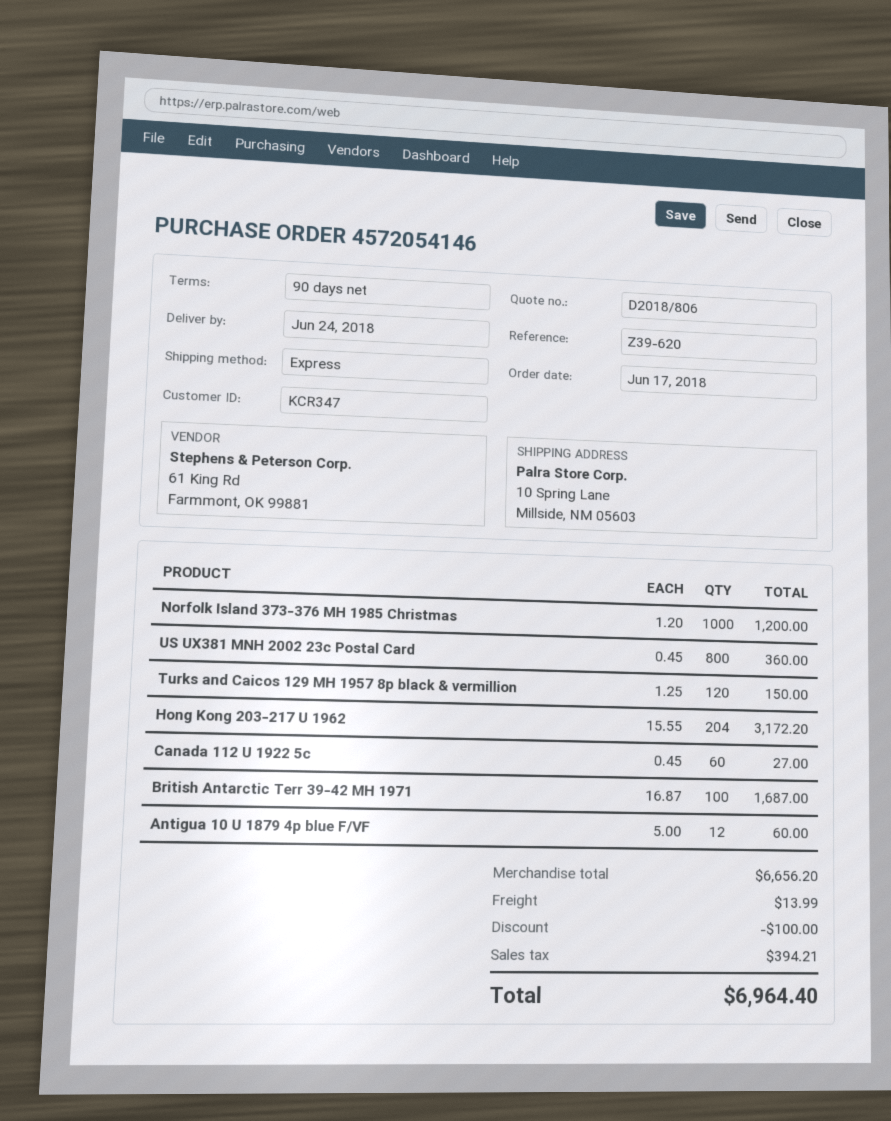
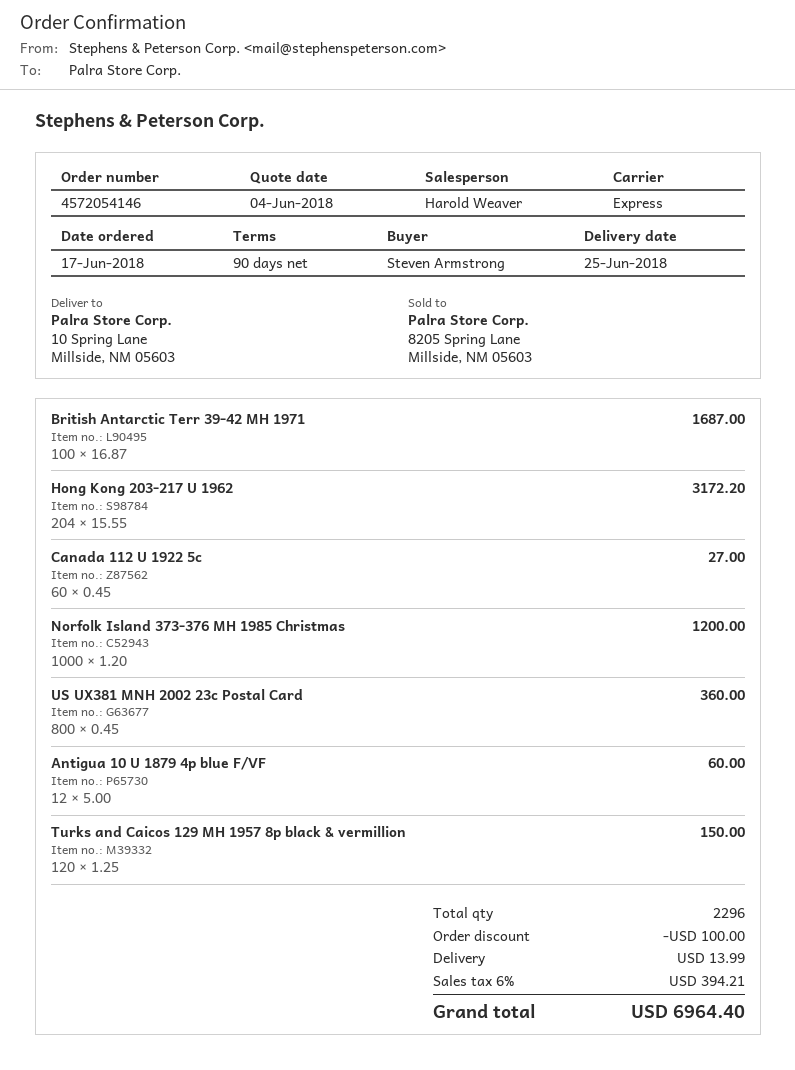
delivery date: 2018-06-24 -> 2018-06-25

